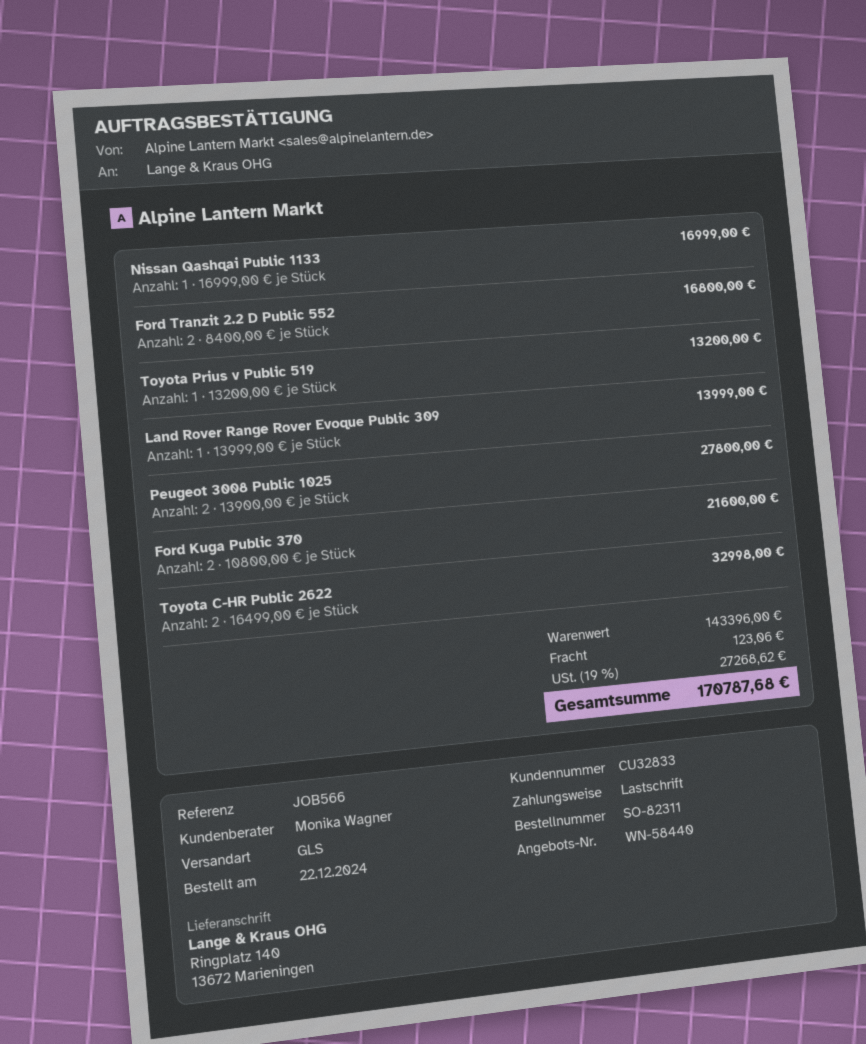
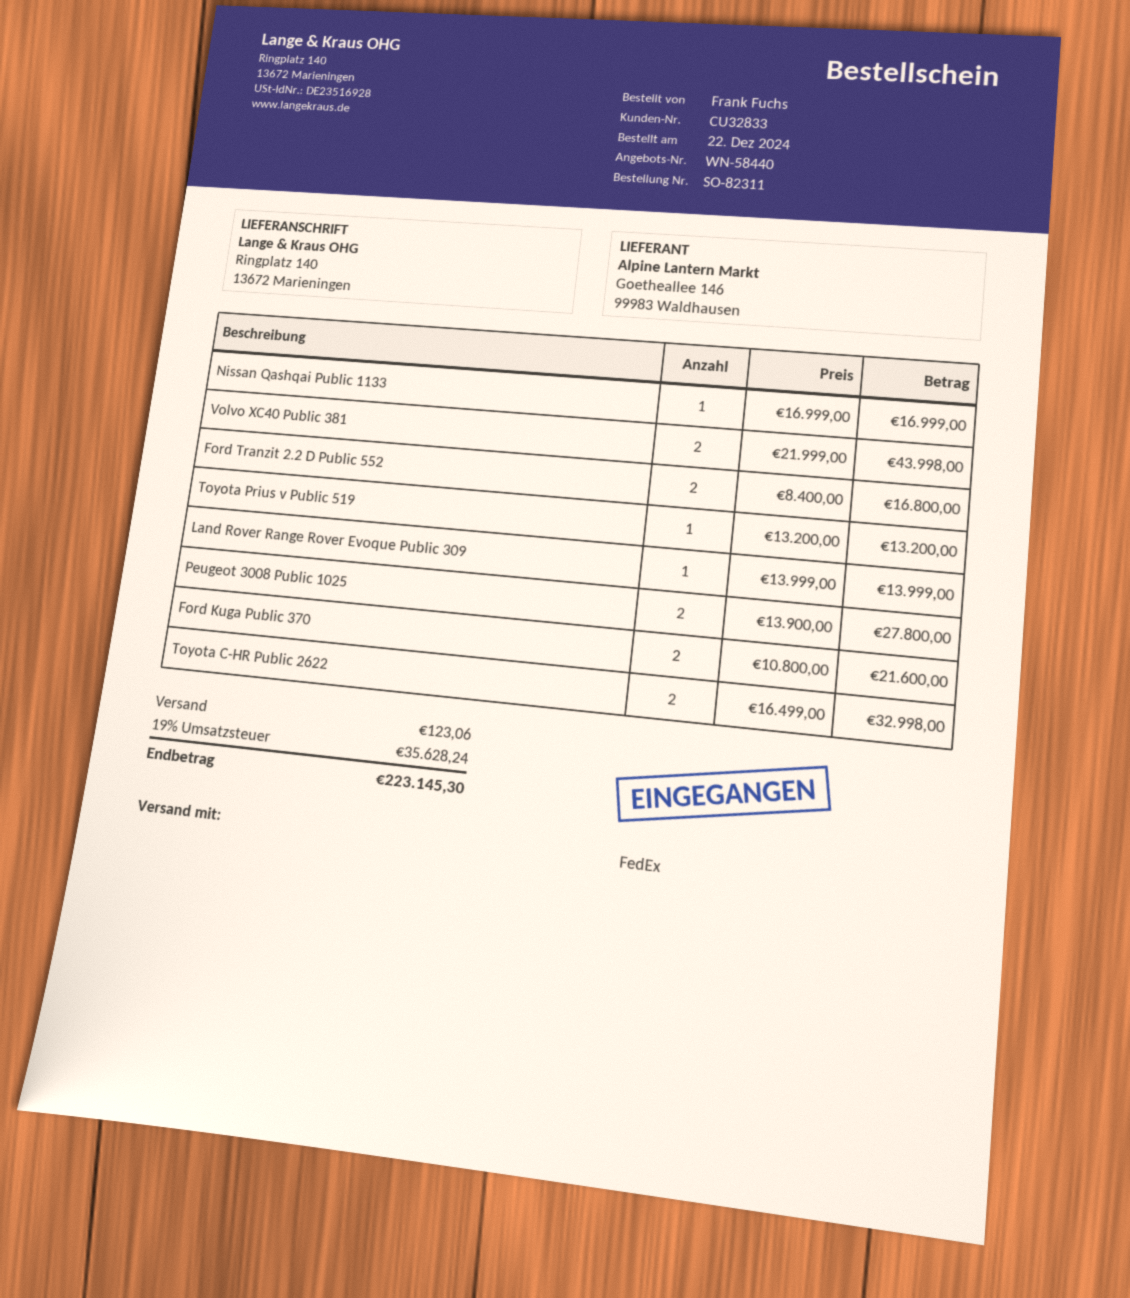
shipping method: GLS -> FedEx
Volvo XC40 Public 381: none -> 2 x 21999.00 = 43998.00
tax: 19% = 27268.62 -> 19% = 35628.24
total: 170787.68 -> 223145.30

